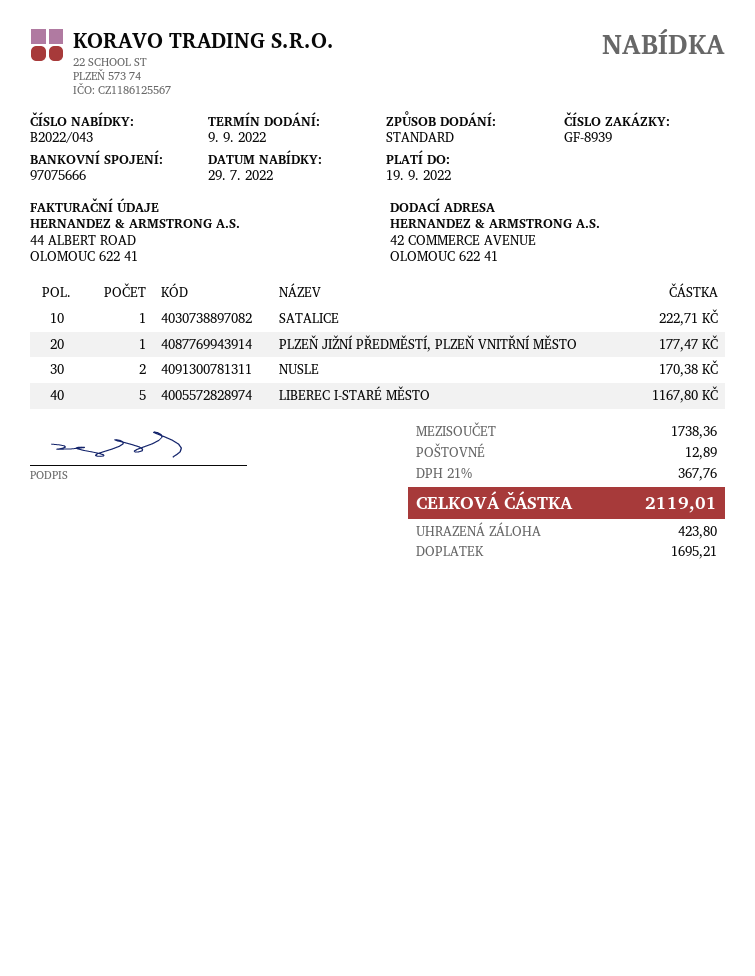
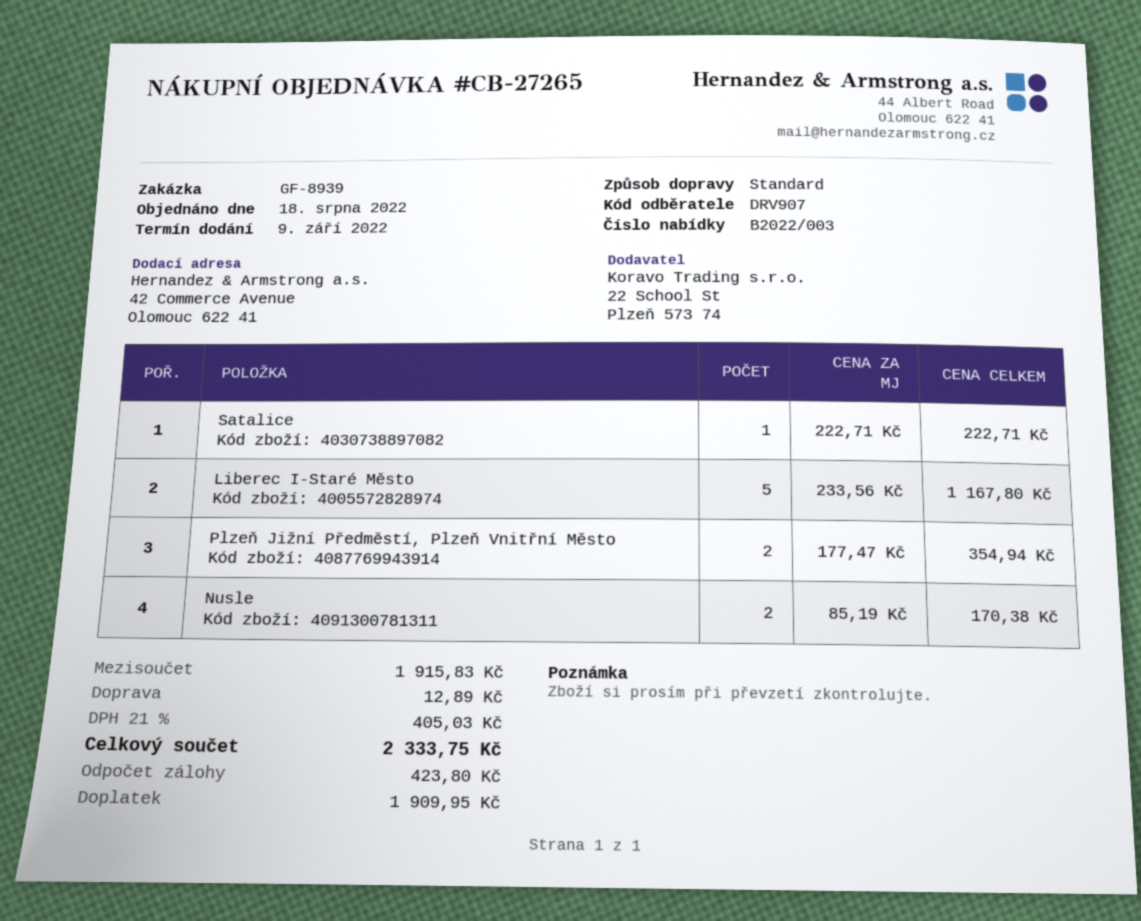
quote number: B2022/043 -> B2022/003
PLZEŇ JIŽNÍ PŘEDMĚSTÍ, PLZEŇ VNITŘNÍ MĚSTO: 1 for 177.47 -> 2 for 354.94
subtotal: 1738.36 -> 1915.83
tax: 21% = 367.76 -> 21% = 405.03
total: 2119.01 -> 2333.75
balance: 1695.21 -> 1909.95

